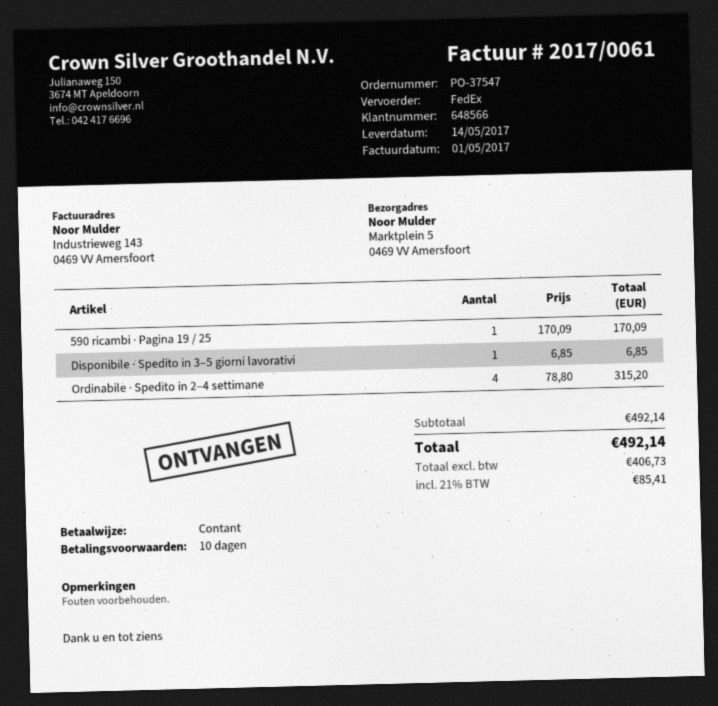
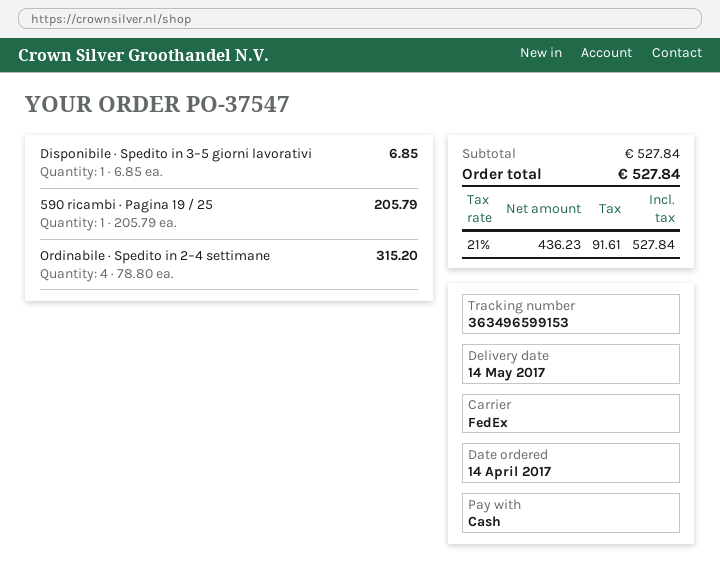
590 ricambi · Pagina 19 / 25: 1 x 170.09 = 170.09 -> 1 x 205.79 = 205.79
subtotal: 492.14 -> 527.84
net: 406.73 -> 436.23
tax: 21% = 85.41 -> 21% = 91.61
total: 492.14 -> 527.84

